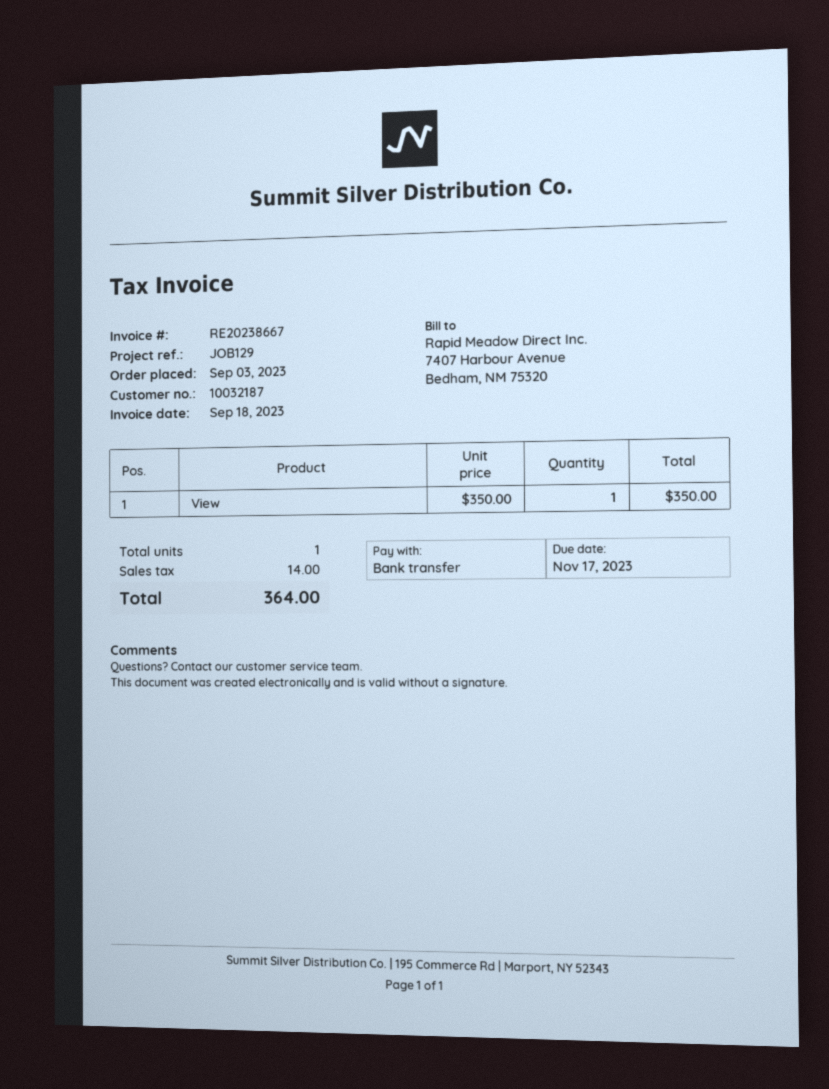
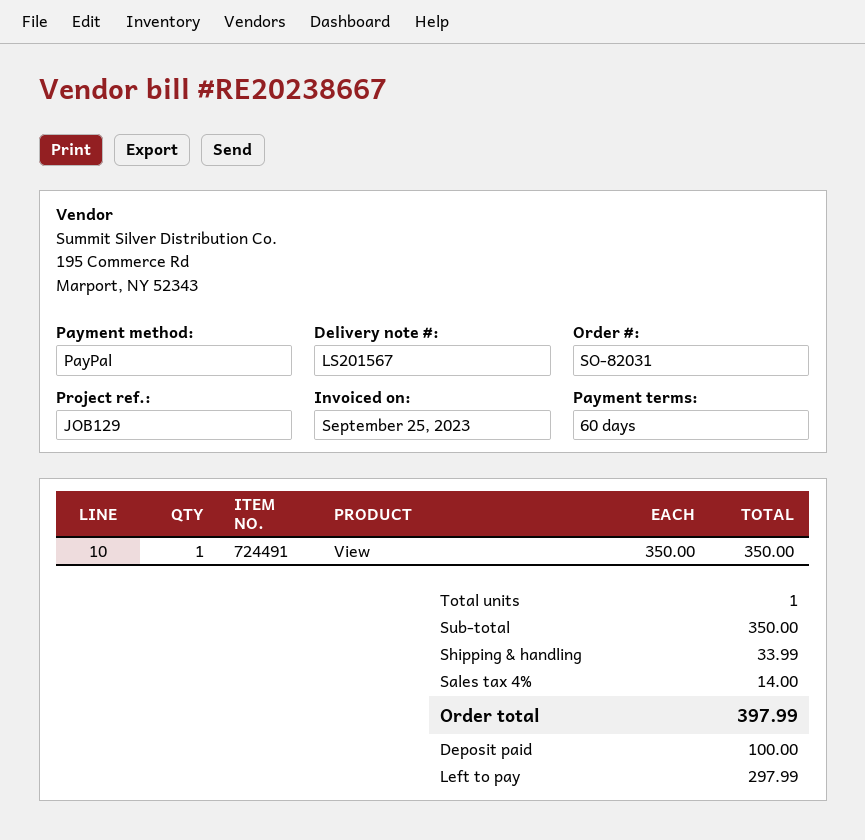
invoice date: 2023-09-18 -> 2023-09-25
payment method: bank transfer -> PayPal
shipping: none -> 33.99
total: 364.00 -> 397.99

